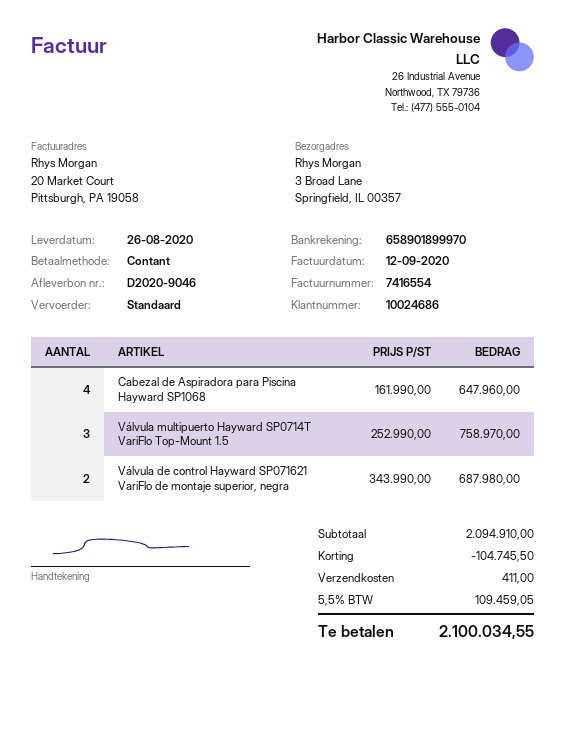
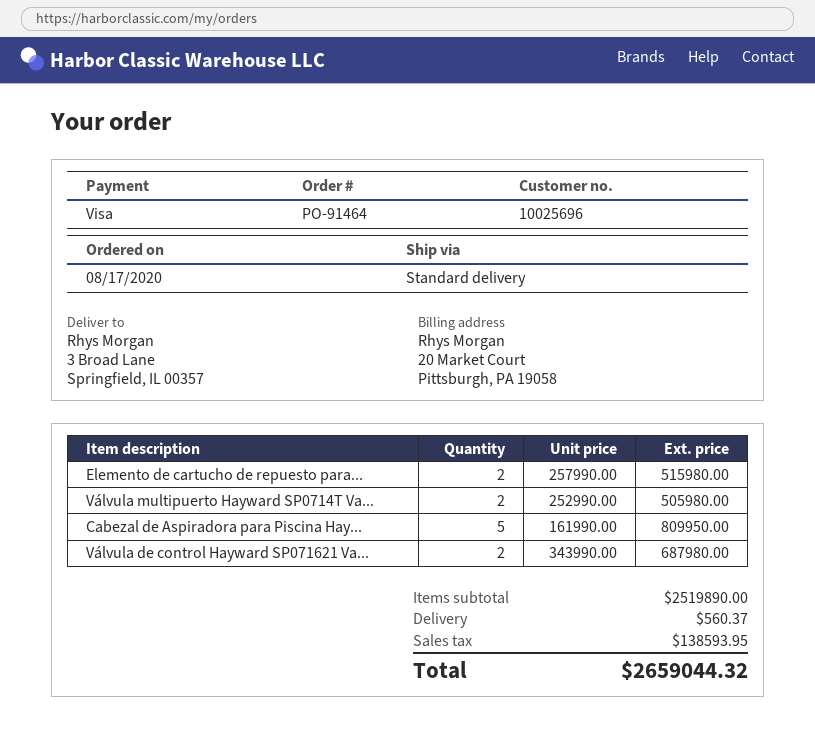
customer number: 10024686 -> 10025696
payment method: cash -> Visa
Cabezal de Aspiradora para Piscina Hayward SP1068: 4 x 161990.00 = 647960.00 -> 5 x 161990.00 = 809950.00
Válvula multipuerto Hayward SP0714T VariFlo Top-Mount 1.5: 3 x 252990.00 = 758970.00 -> 2 x 252990.00 = 505980.00
Elemento de cartucho de repuesto para...: none -> 2 x 257990.00 = 515980.00
subtotal: 2094910.00 -> 2519890.00
discount: 104745.50 -> none
shipping: 411.00 -> 560.37
tax: 109459.05 -> 138593.95
total: 2100034.55 -> 2659044.32

